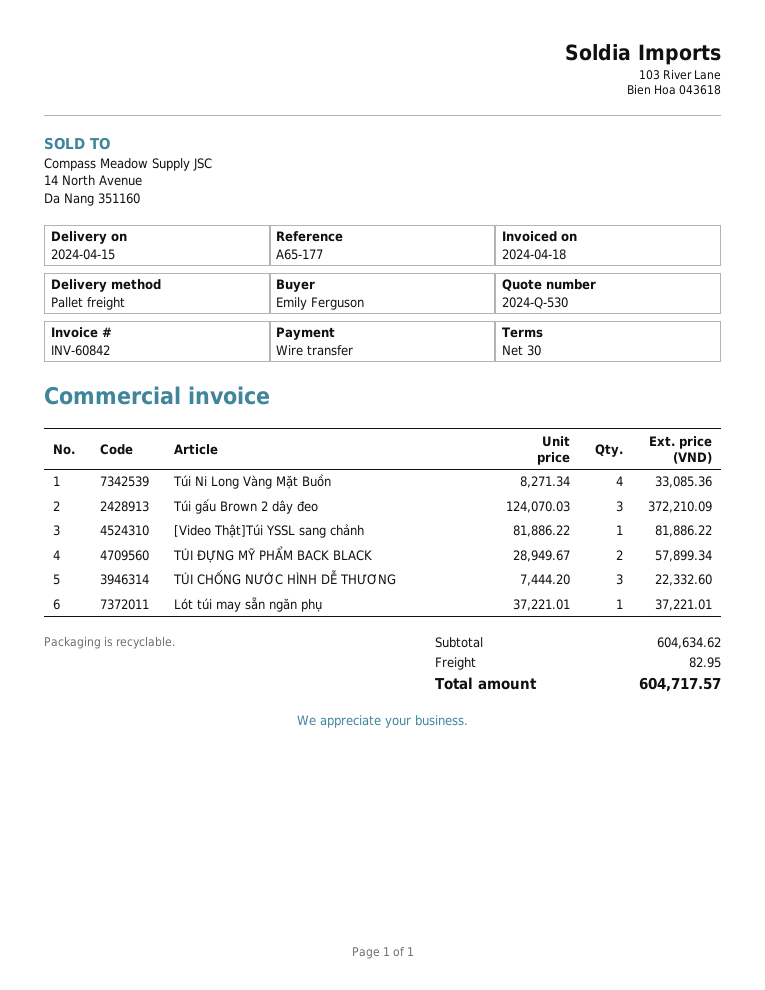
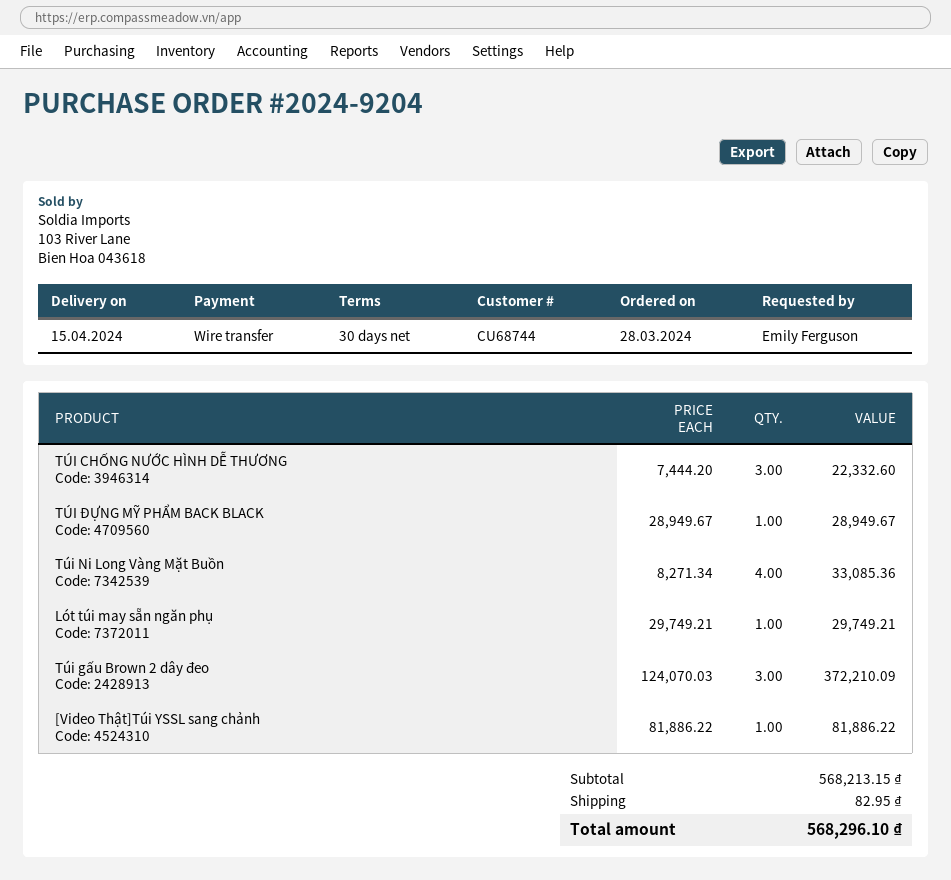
TÚI ĐỰNG MỸ PHẨM BACK BLACK: 2 x 28949.67 = 57899.34 -> 1 x 28949.67 = 28949.67
Lót túi may sẵn ngăn phụ: 1 x 37221.01 = 37221.01 -> 1 x 29749.21 = 29749.21
subtotal: 604634.62 -> 568213.15
total: 604717.57 -> 568296.10

